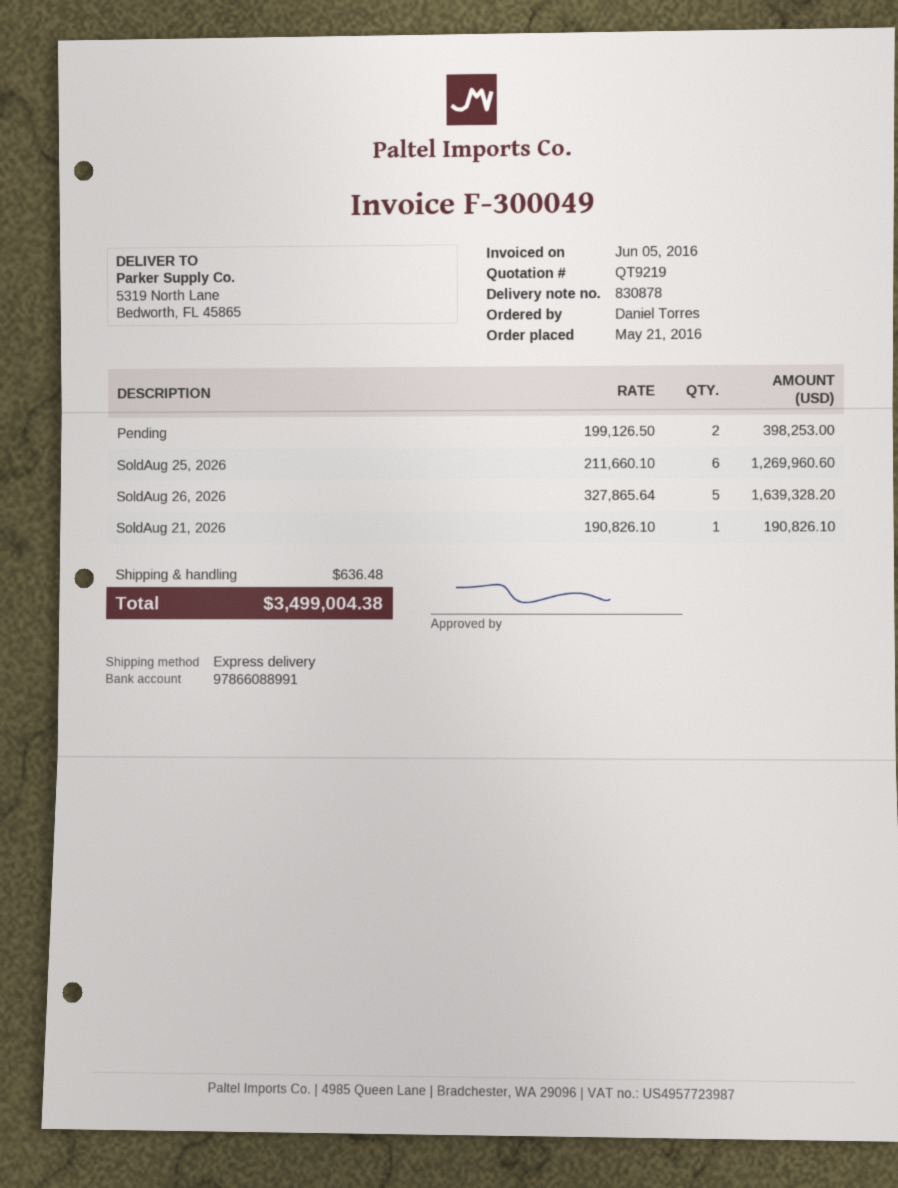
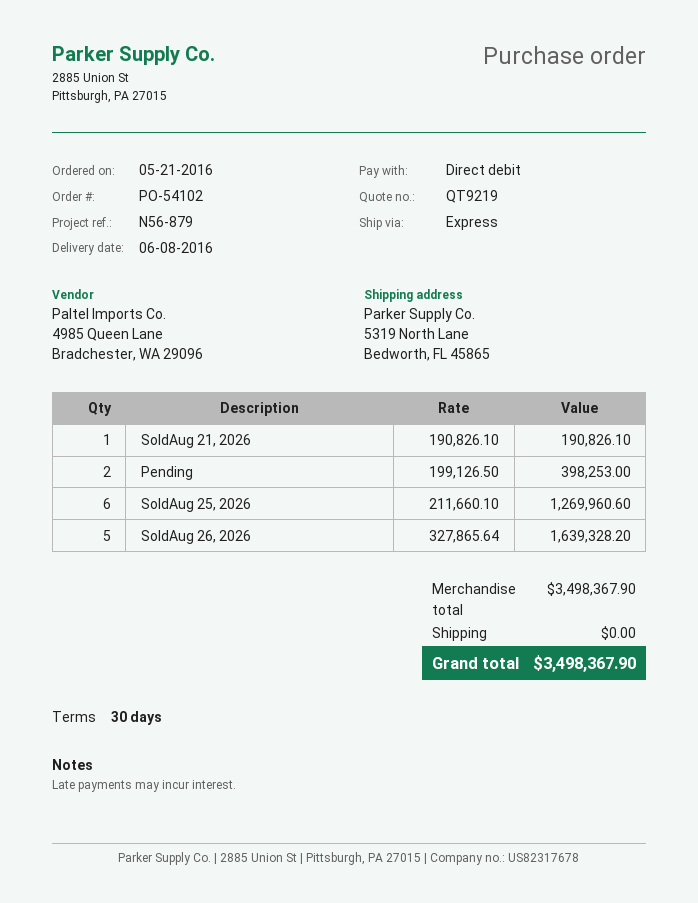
shipping: 636.48 -> 0.00
total: 3499004.38 -> 3498367.90

